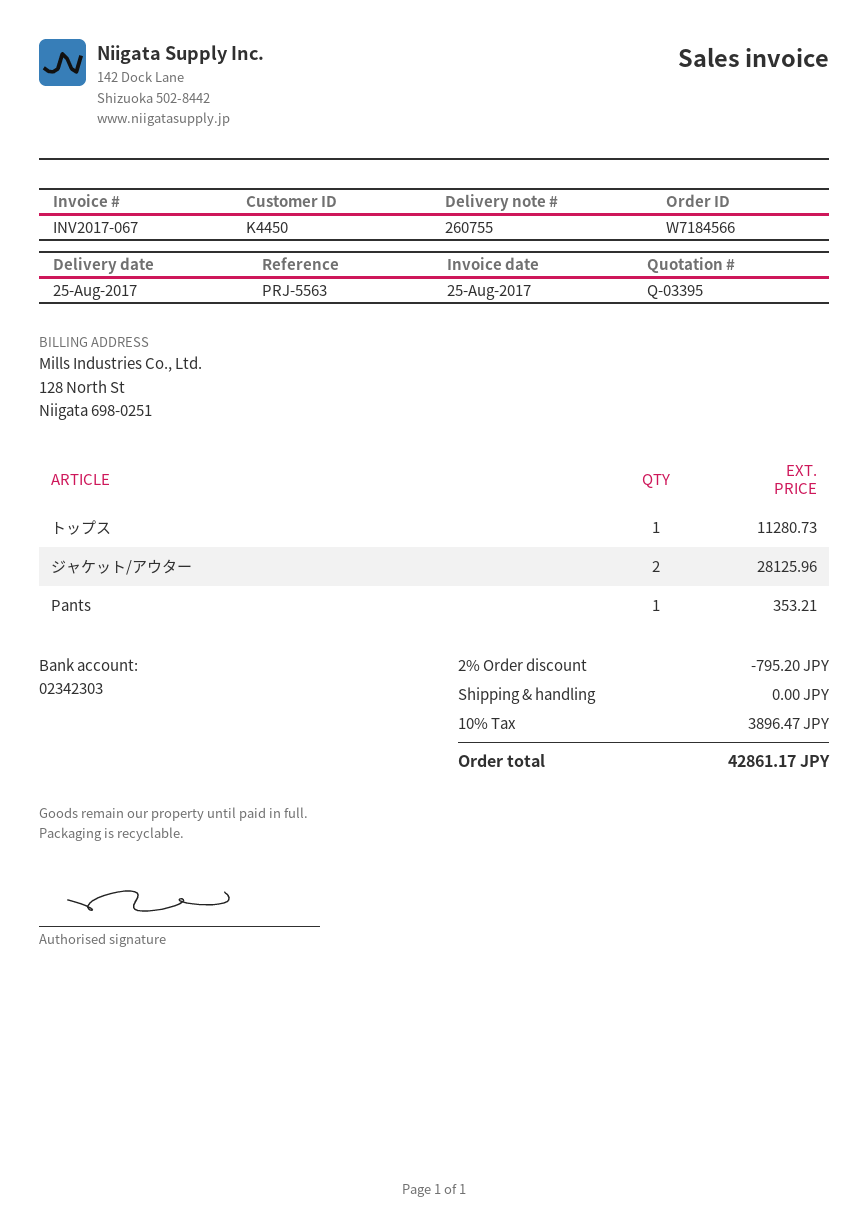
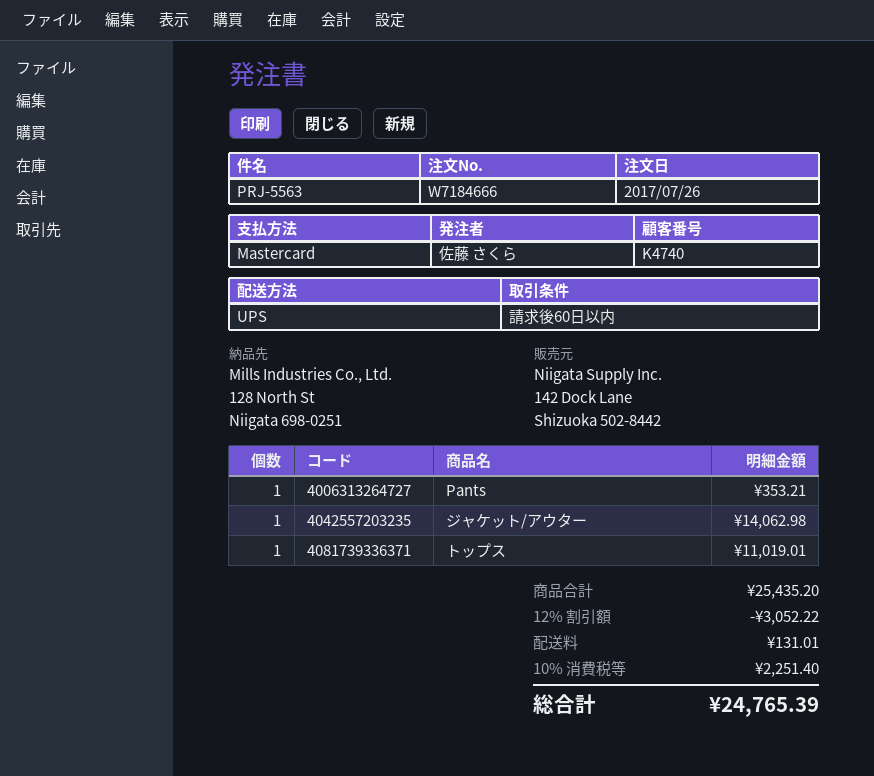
order number: W7184566 -> W7184666
customer number: K4450 -> K4740
トップス: 1 for 11280.73 -> 1 for 11019.01
ジャケット/アウター: 2 for 28125.96 -> 1 for 14062.98
discount: 2% = 795.20 -> 12% = 3052.22
shipping: 0.00 -> 131.01
tax: 10% = 3896.47 -> 10% = 2251.40
total: 42861.17 -> 24765.39

